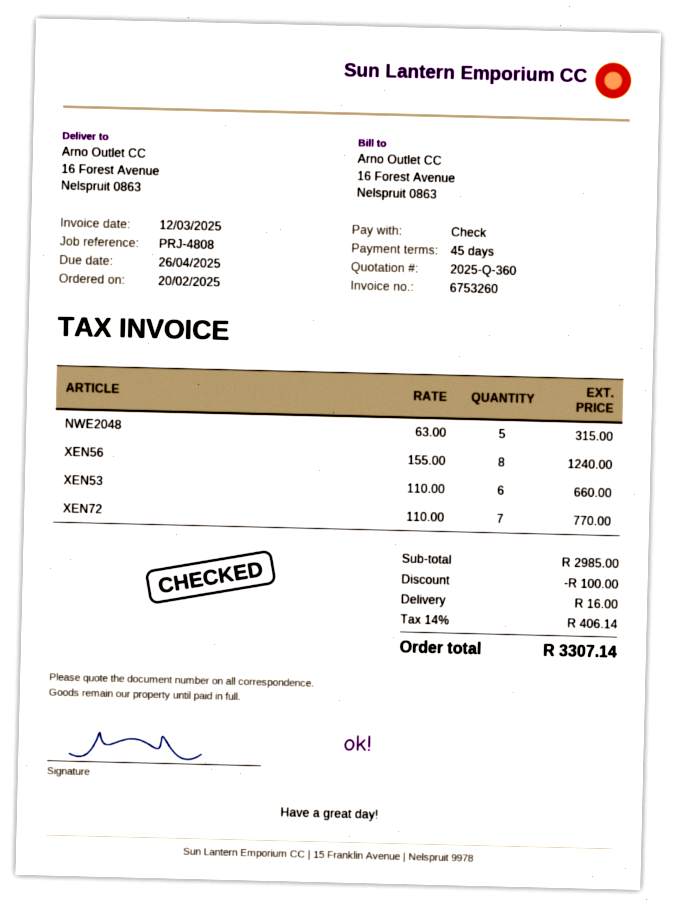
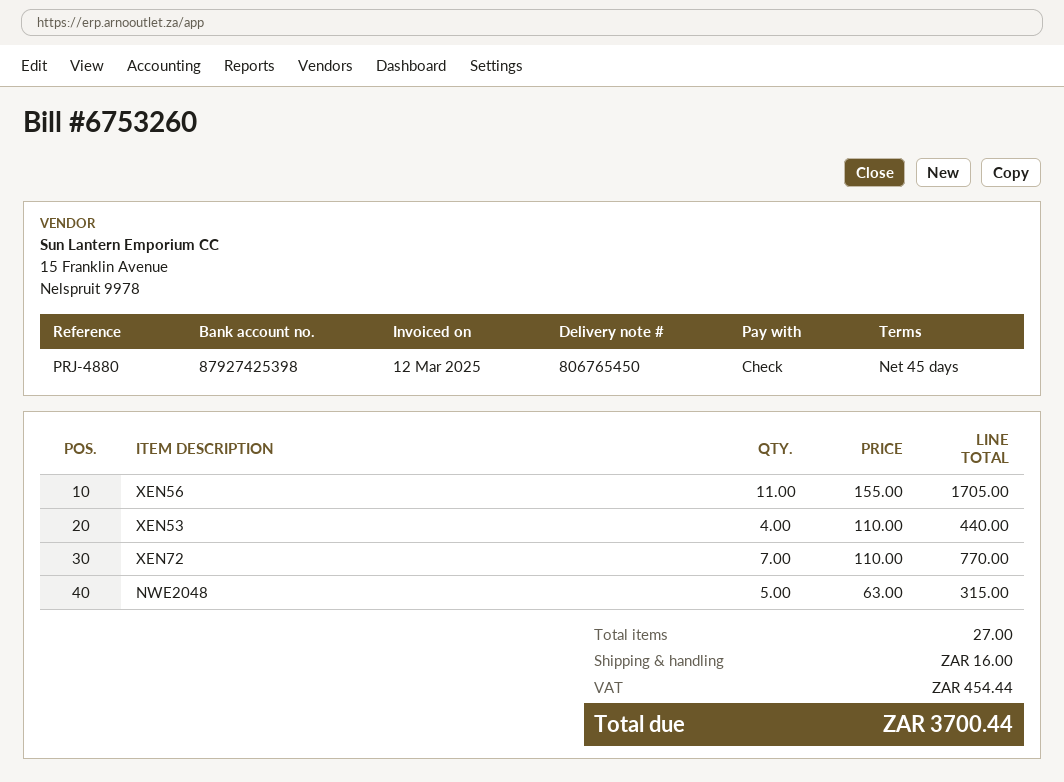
reference: PRJ-4808 -> PRJ-4880
XEN56: 8 x 155.00 = 1240.00 -> 11 x 155.00 = 1705.00
XEN53: 6 x 110.00 = 660.00 -> 4 x 110.00 = 440.00
discount: 100.00 -> none
tax: 406.14 -> 454.44
total: 3307.14 -> 3700.44

